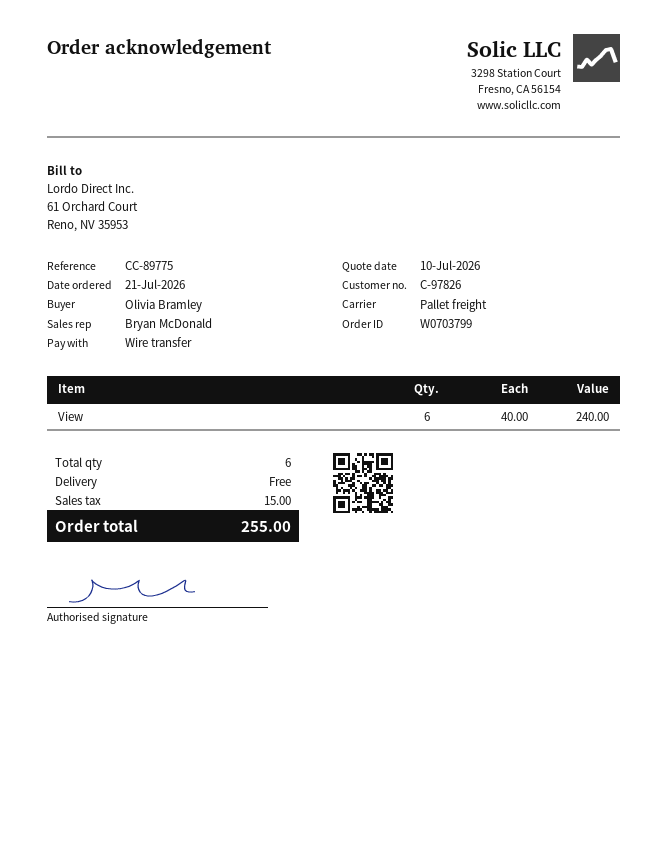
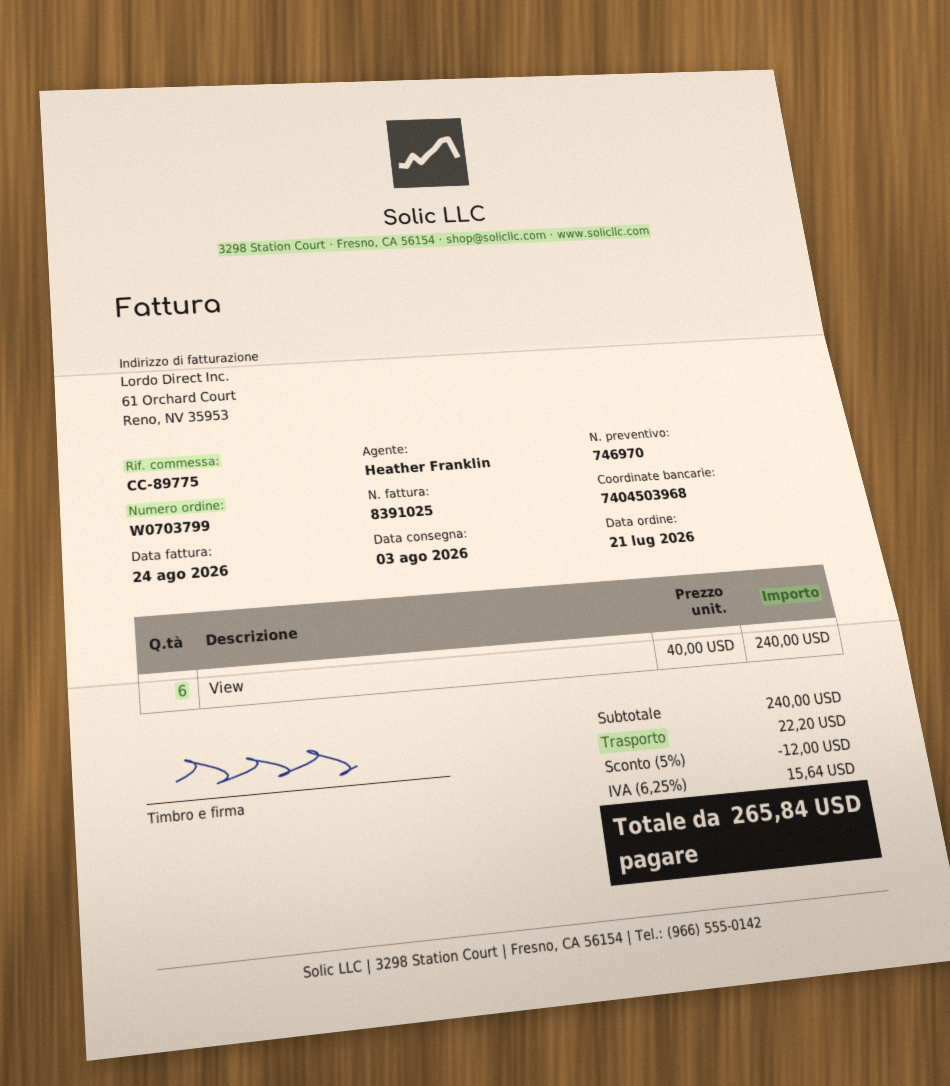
sales rep: Bryan McDonald -> Heather Franklin
discount: none -> 5% = 12.00
shipping: 0.00 -> 22.20
tax: 15.00 -> 15.64
total: 255.00 -> 265.84

